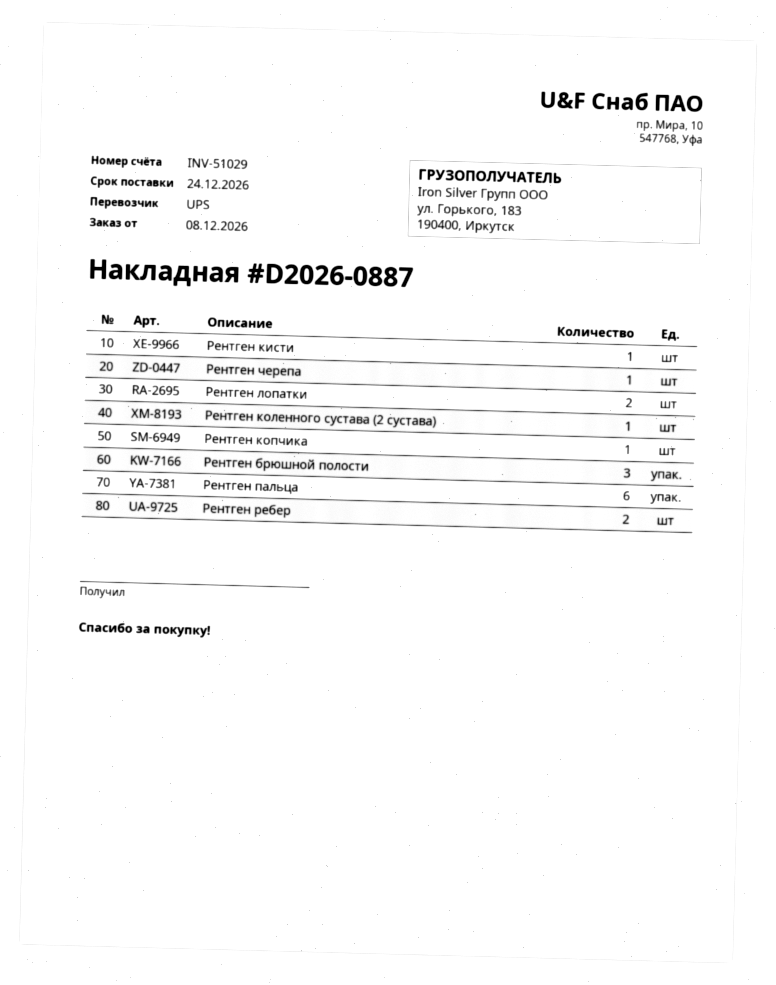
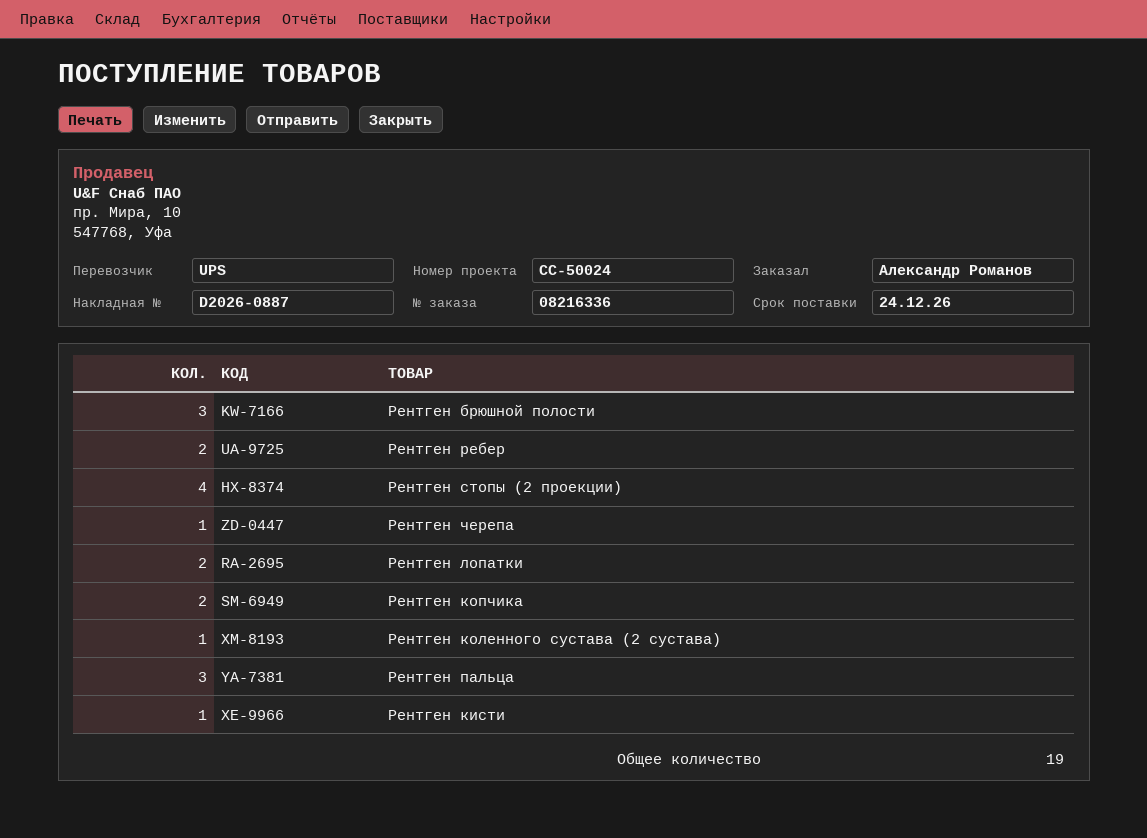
Рентген копчика: 1 -> 2
Рентген пальца: 6 -> 3
Рентген стопы (2 проекции): none -> 4

